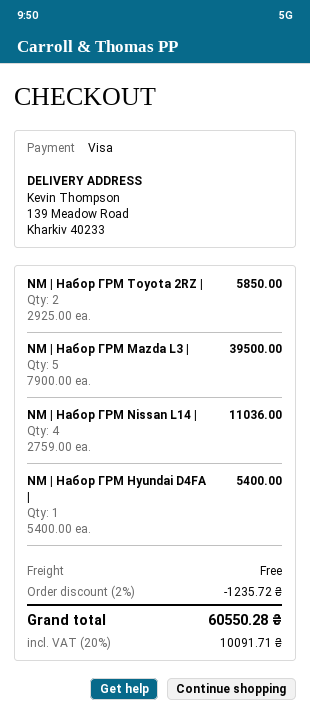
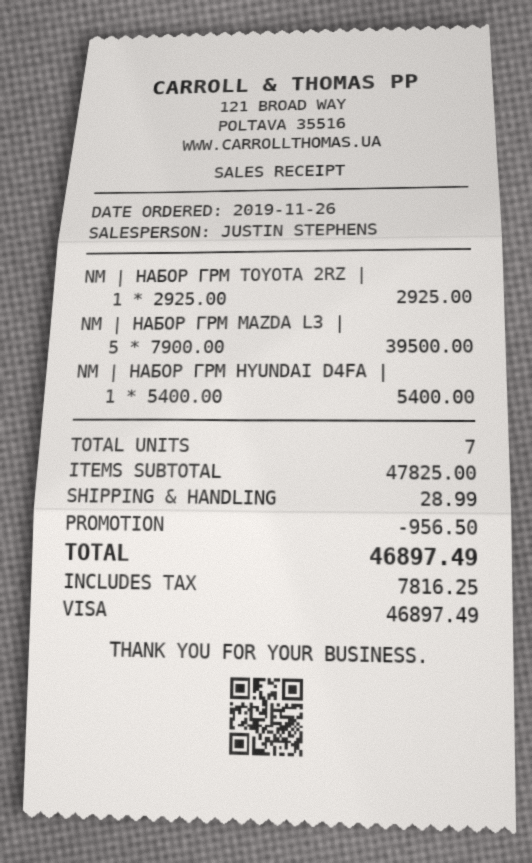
NM | Набор ГРМ Toyota 2RZ |: 2 x 2925.00 = 5850.00 -> 1 x 2925.00 = 2925.00
NM | Набор ГРМ Nissan L14 |: 4 x 2759.00 = 11036.00 -> none
discount: 1235.72 -> 956.50
shipping: 0.00 -> 28.99
tax: 10091.71 -> 7816.25
total: 60550.28 -> 46897.49

